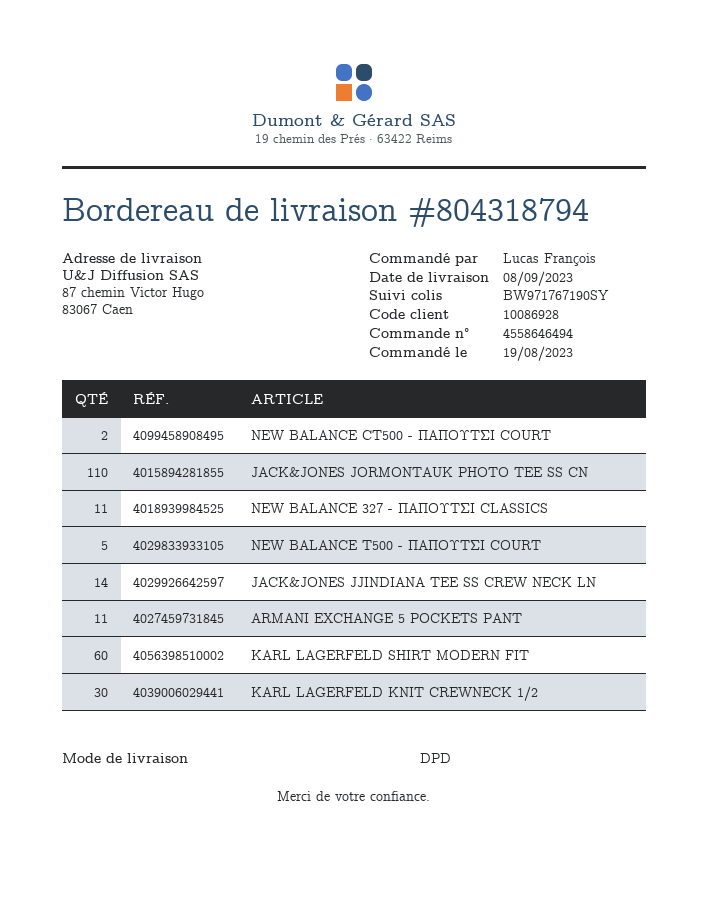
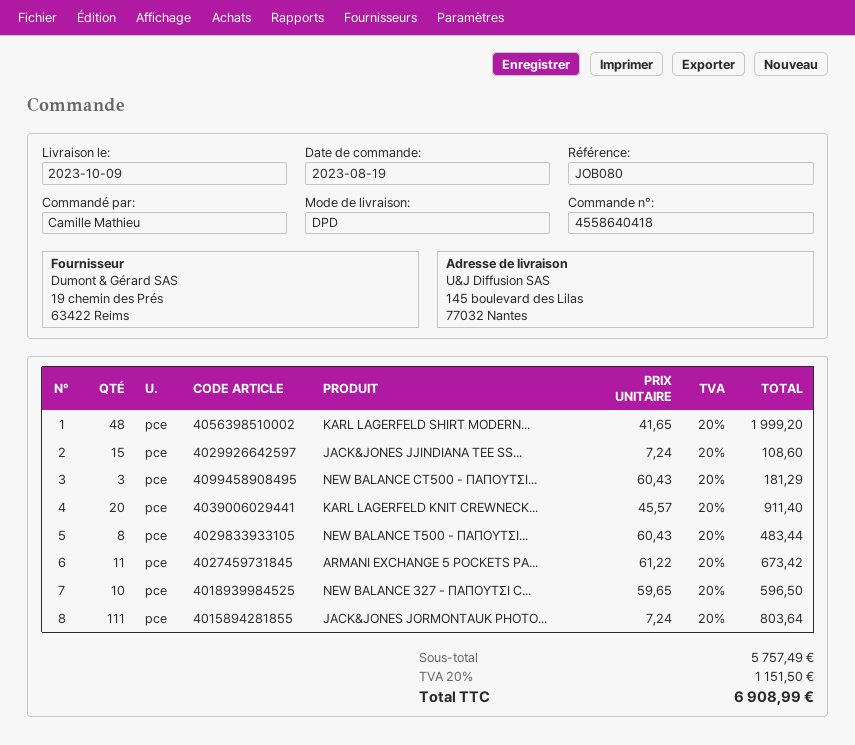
order number: 4558646494 -> 4558640418
delivery date: 2023-09-08 -> 2023-10-09
ordered by: Lucas François -> Camille Mathieu
ship to: 87 chemin Victor Hugo, 83067 Caen -> 145 boulevard des Lilas, 77032 Nantes
NEW BALANCE CT500 - ΠΑΠΟΥΤΣΙ COURT: 2 -> 3
JACK&JONES JORMONTAUK PHOTO TEE SS CN: 110 -> 111
NEW BALANCE 327 - ΠΑΠΟΥΤΣΙ CLASSICS: 11 -> 10
NEW BALANCE T500 - ΠΑΠΟΥΤΣΙ COURT: 5 -> 8
JACK&JONES JJINDIANA TEE SS CREW NECK LN: 14 -> 15
KARL LAGERFELD SHIRT MODERN FIT: 60 -> 48
KARL LAGERFELD KNIT CREWNECK 1/2: 30 -> 20

